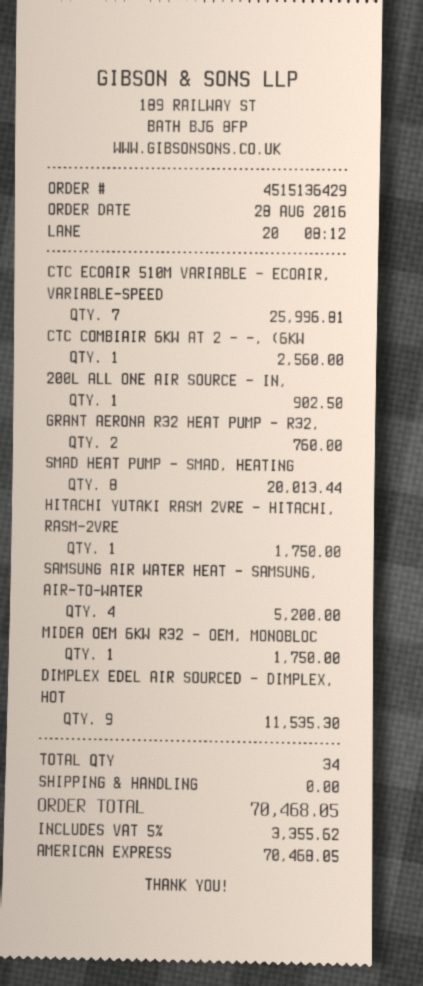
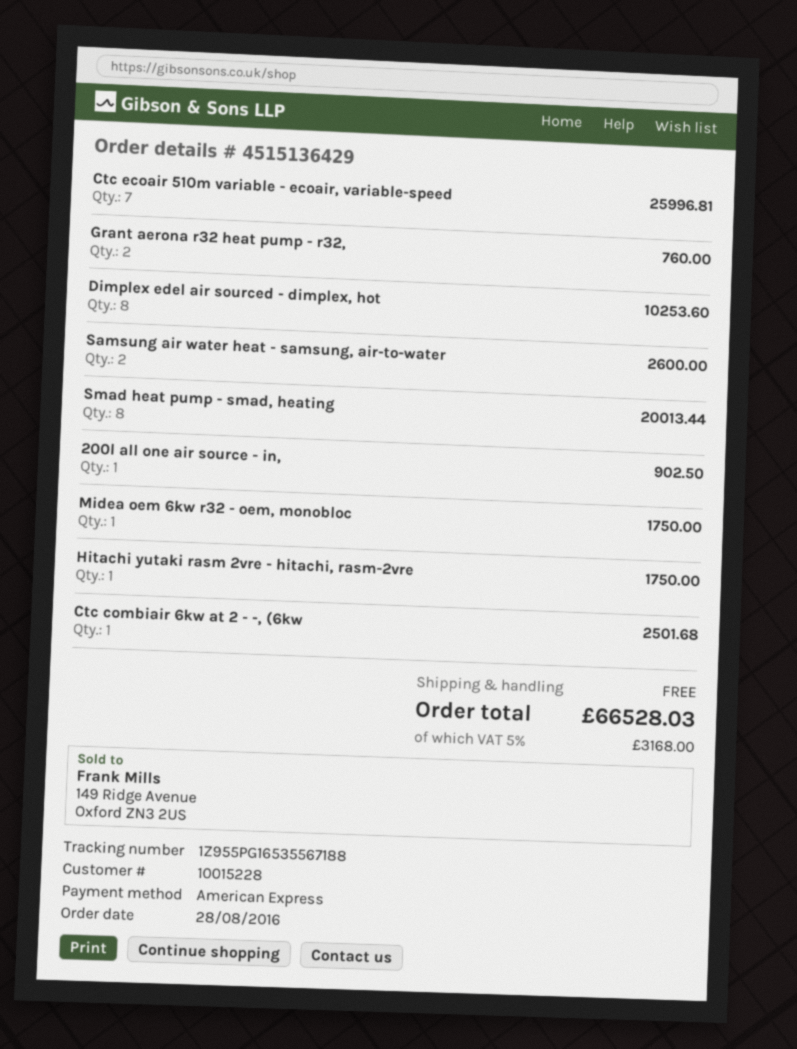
CTC COMBIAIR 6KW AT 2 - -, (6KW: 1 for 2560.00 -> 1 for 2501.68
SAMSUNG AIR WATER HEAT - SAMSUNG, AIR-TO-WATER: 4 for 5200.00 -> 2 for 2600.00
DIMPLEX EDEL AIR SOURCED - DIMPLEX, HOT: 9 for 11535.30 -> 8 for 10253.60
tax: 5% = 3355.62 -> 5% = 3168.00
total: 70468.05 -> 66528.03

